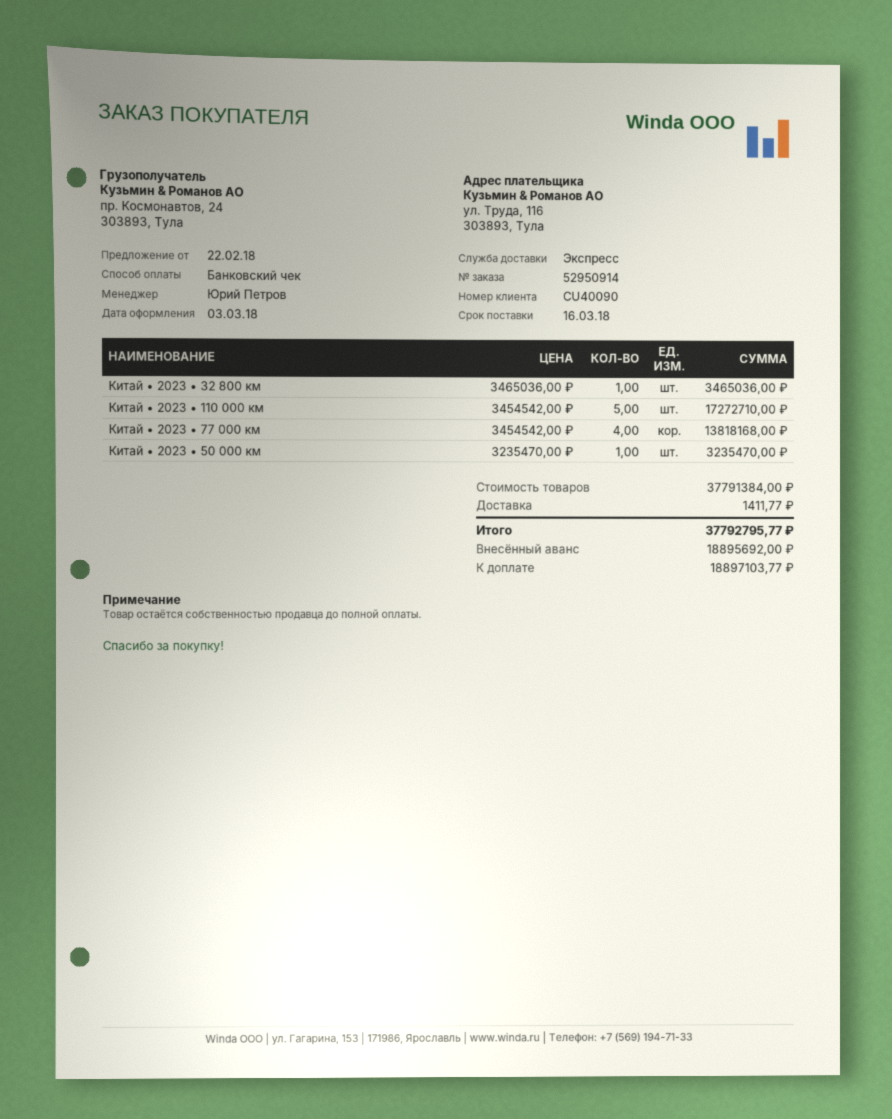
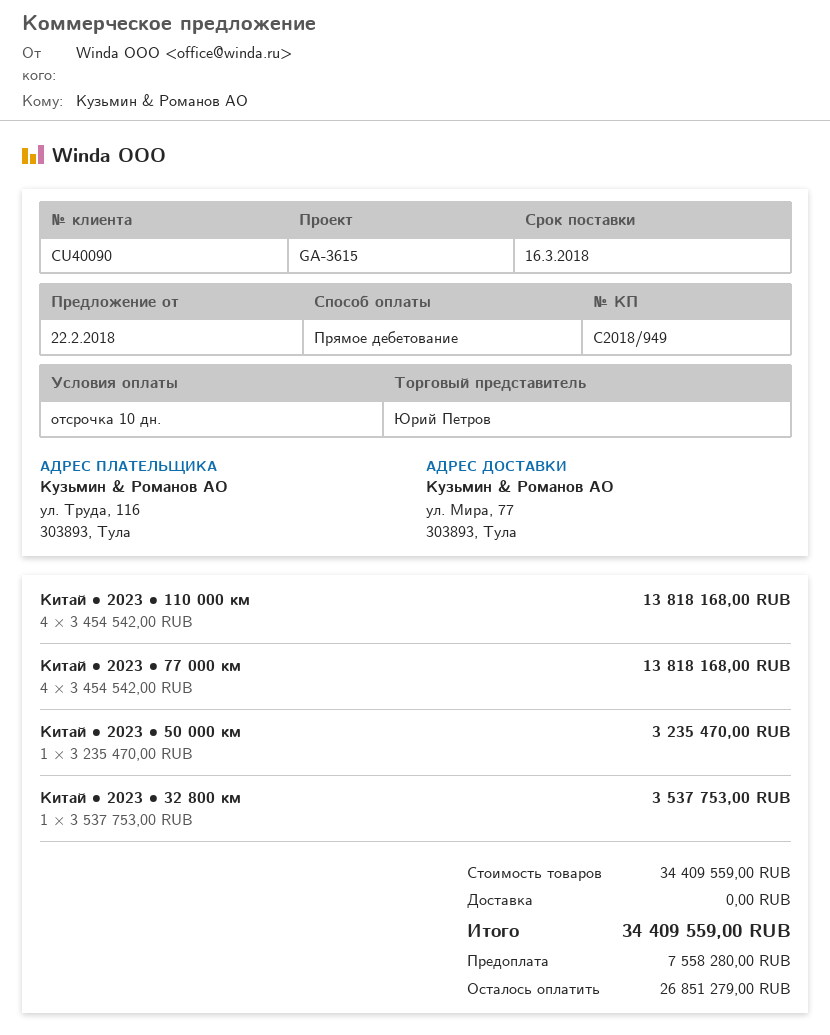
payment method: cheque -> direct debit
ship to: пр. Космонавтов, 24, 303893, Тула -> ул. Мира, 77, 303893, Тула
Китай • 2023 • 32 800 км: 1 x 3465036.00 = 3465036.00 -> 1 x 3537753.00 = 3537753.00
Китай • 2023 • 110 000 км: 5 x 3454542.00 = 17272710.00 -> 4 x 3454542.00 = 13818168.00
subtotal: 37791384.00 -> 34409559.00
shipping: 1411.77 -> 0.00
total: 37792795.77 -> 34409559.00
deposit: 18895692.00 -> 7558280.00
balance: 18897103.77 -> 26851279.00

